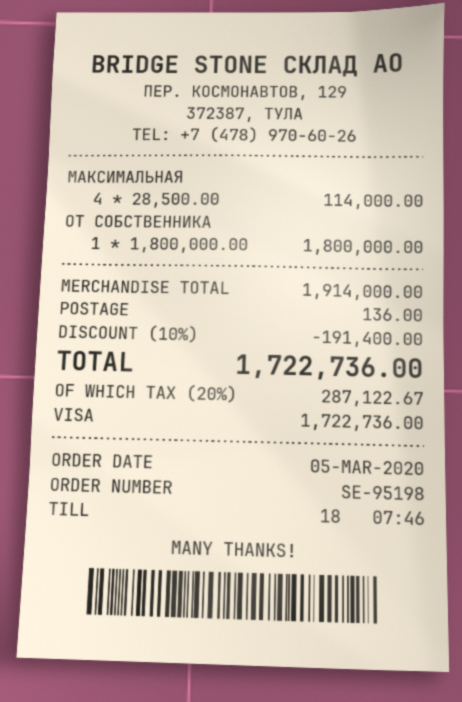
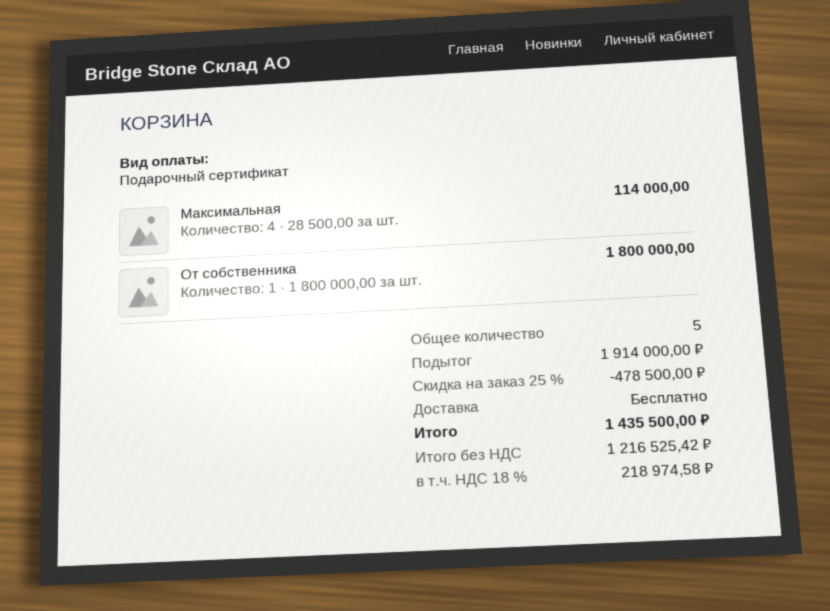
payment method: Visa -> gift card
discount: 10% = 191400.00 -> 25% = 478500.00
shipping: 136.00 -> 0.00
tax: 20% = 287122.67 -> 18% = 218974.58
total: 1722736.00 -> 1435500.00

